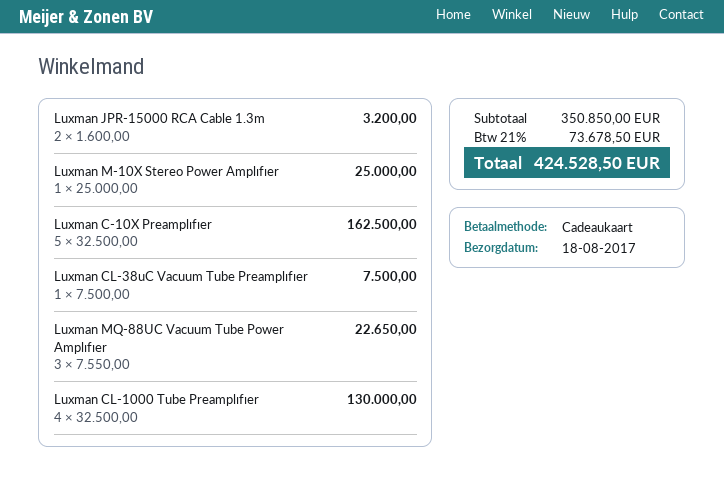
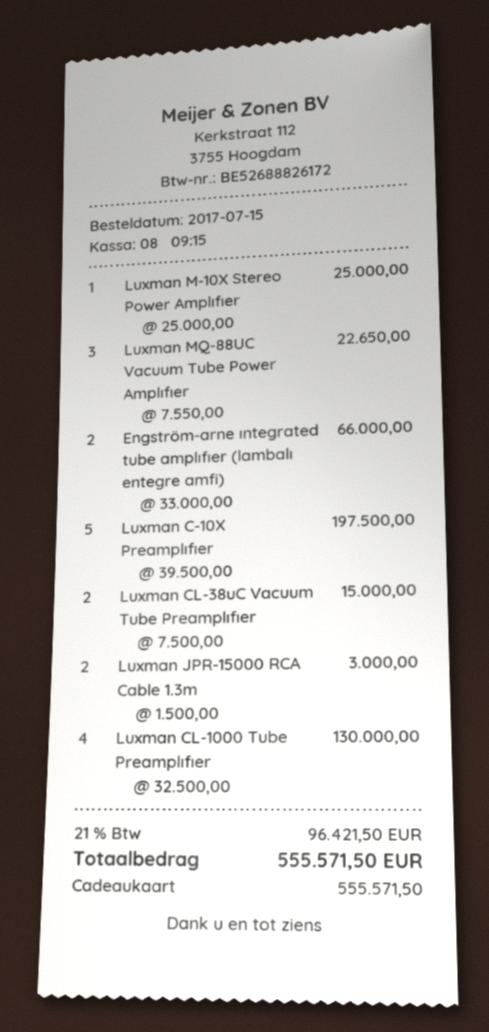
Luxman JPR-15000 RCA Cable 1.3m: 2 x 1600.00 = 3200.00 -> 2 x 1500.00 = 3000.00
Luxman C-10X Preamplıfıer: 5 x 32500.00 = 162500.00 -> 5 x 39500.00 = 197500.00
Luxman CL-38uC Vacuum Tube Preamplıfıer: 1 x 7500.00 = 7500.00 -> 2 x 7500.00 = 15000.00
Engström-arne ıntegrated tube amplıfıer (lambalı entegre amfi): none -> 2 x 33000.00 = 66000.00
tax: 21% = 73678.50 -> 21% = 96421.50
total: 424528.50 -> 555571.50

